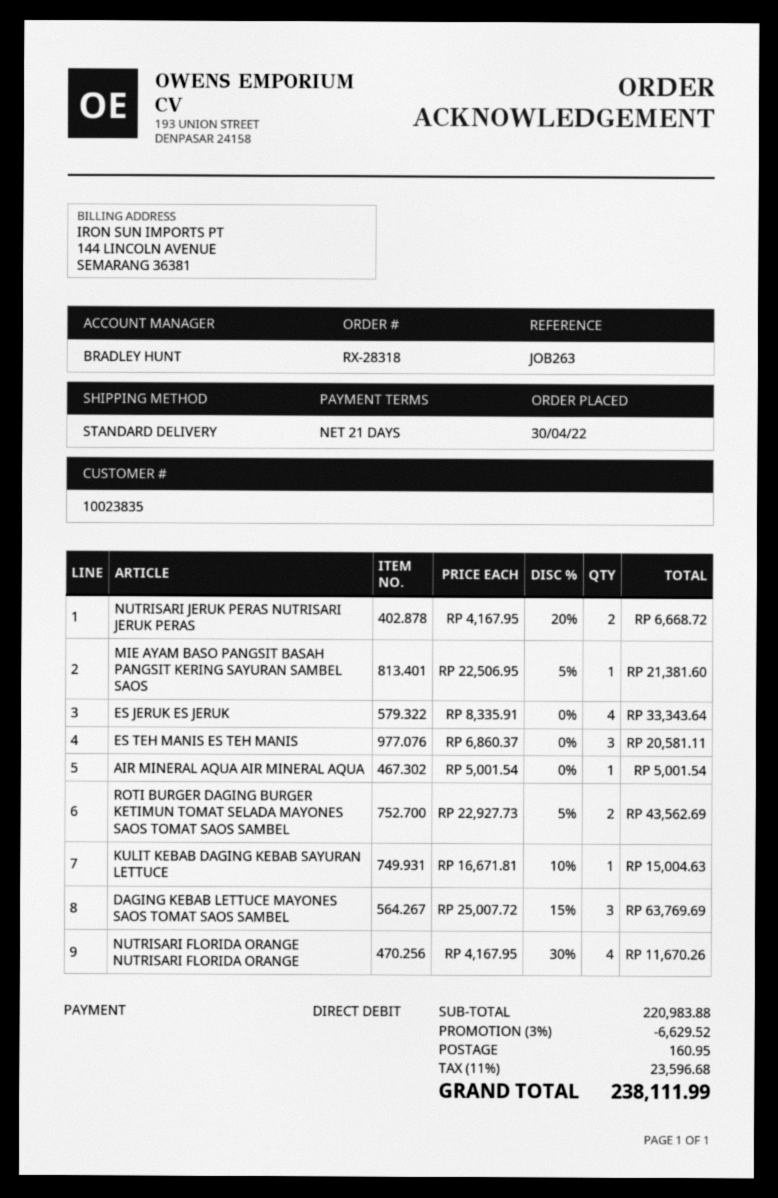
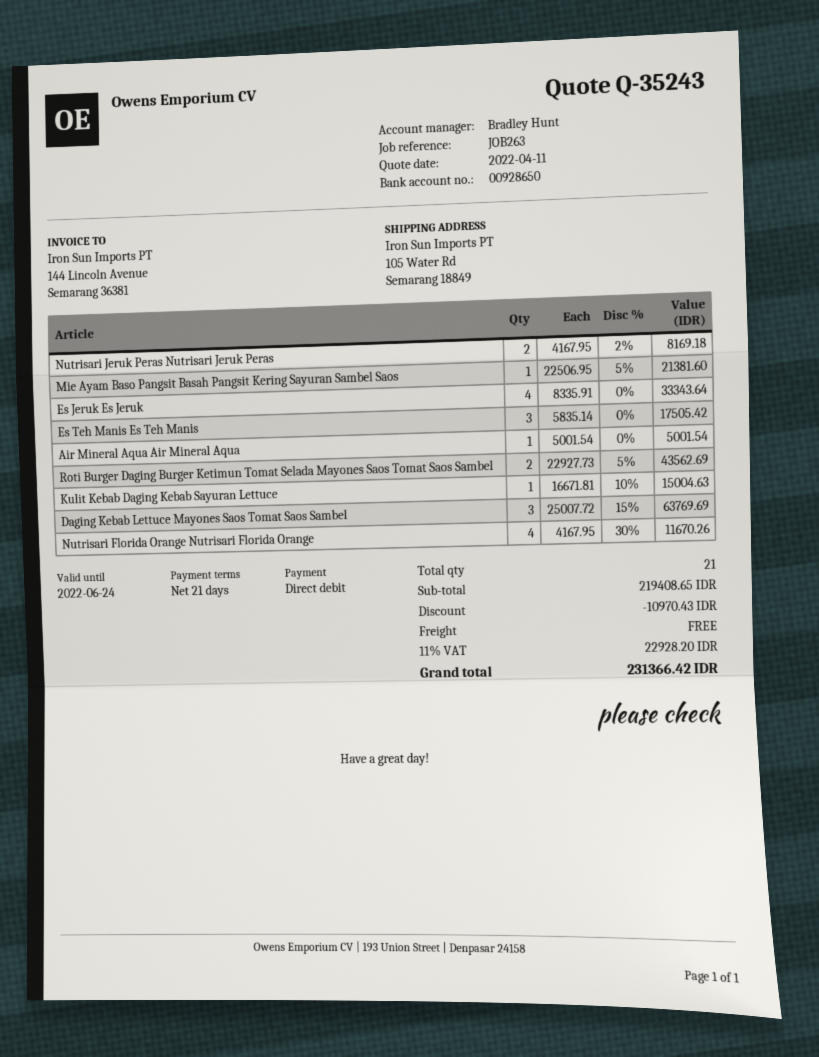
NUTRISARI JERUK PERAS NUTRISARI JERUK PERAS: 2 x 4167.95 - 20% = 6668.72 -> 2 x 4167.95 - 2% = 8169.18
ES TEH MANIS ES TEH MANIS: 3 x 6860.37 = 20581.11 -> 3 x 5835.14 = 17505.42
subtotal: 220983.88 -> 219408.65
discount: 6629.52 -> 10970.43
shipping: 160.95 -> 0.00
tax: 11% = 23596.68 -> 11% = 22928.20
total: 238111.99 -> 231366.42

